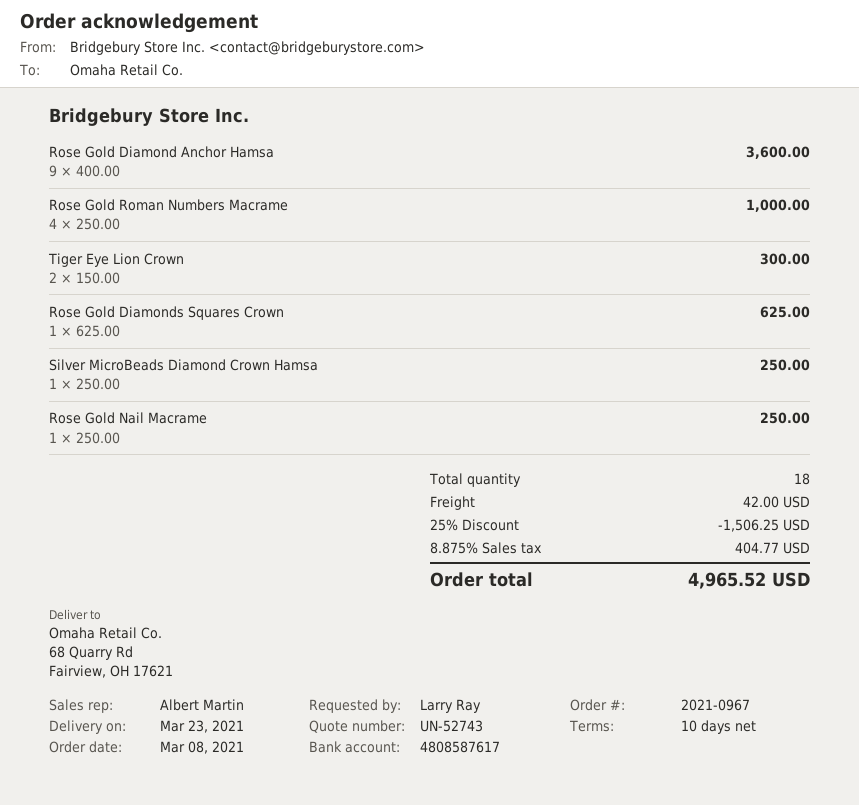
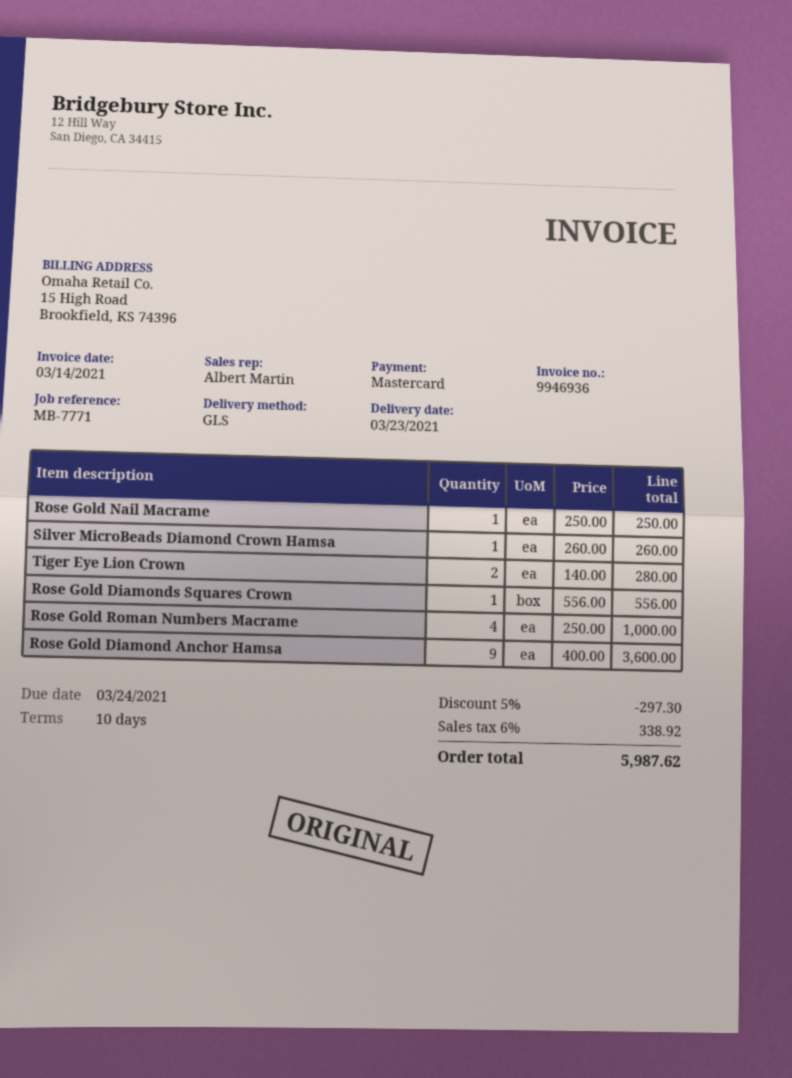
Tiger Eye Lion Crown: 2 x 150.00 = 300.00 -> 2 x 140.00 = 280.00
Rose Gold Diamonds Squares Crown: 1 x 625.00 = 625.00 -> 1 x 556.00 = 556.00
Silver MicroBeads Diamond Crown Hamsa: 1 x 250.00 = 250.00 -> 1 x 260.00 = 260.00
discount: 25% = 1506.25 -> 5% = 297.30
shipping: 42.00 -> none
tax: 8.875% = 404.77 -> 6% = 338.92
total: 4965.52 -> 5987.62

